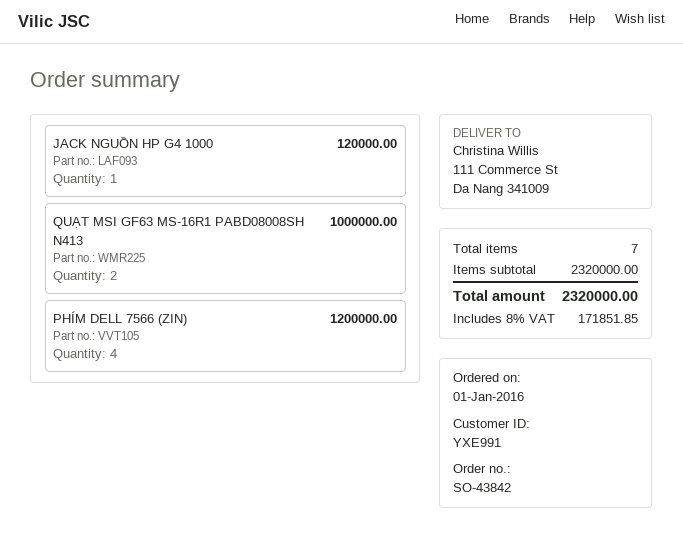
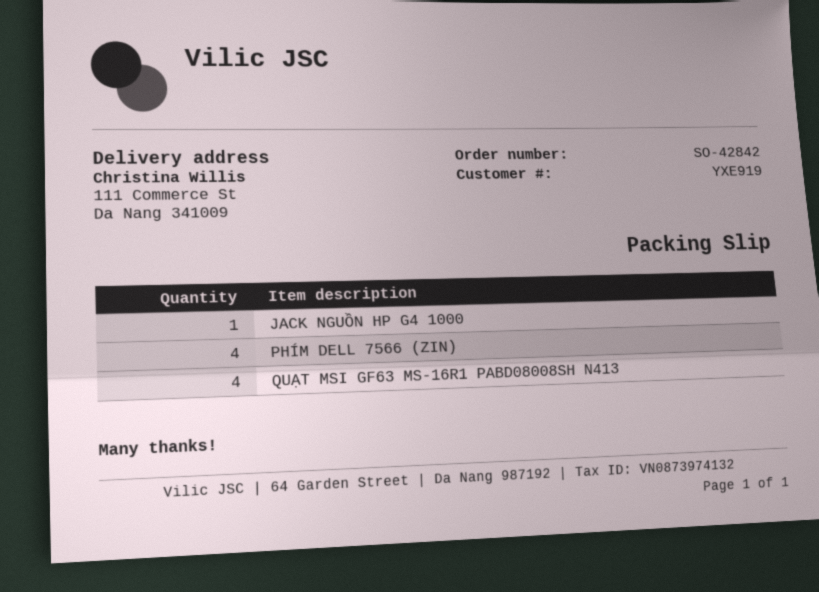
order number: SO-43842 -> SO-42842
customer number: YXE991 -> YXE919
QUẠT MSI GF63 MS-16R1 PABD08008SH N413: 2 -> 4

